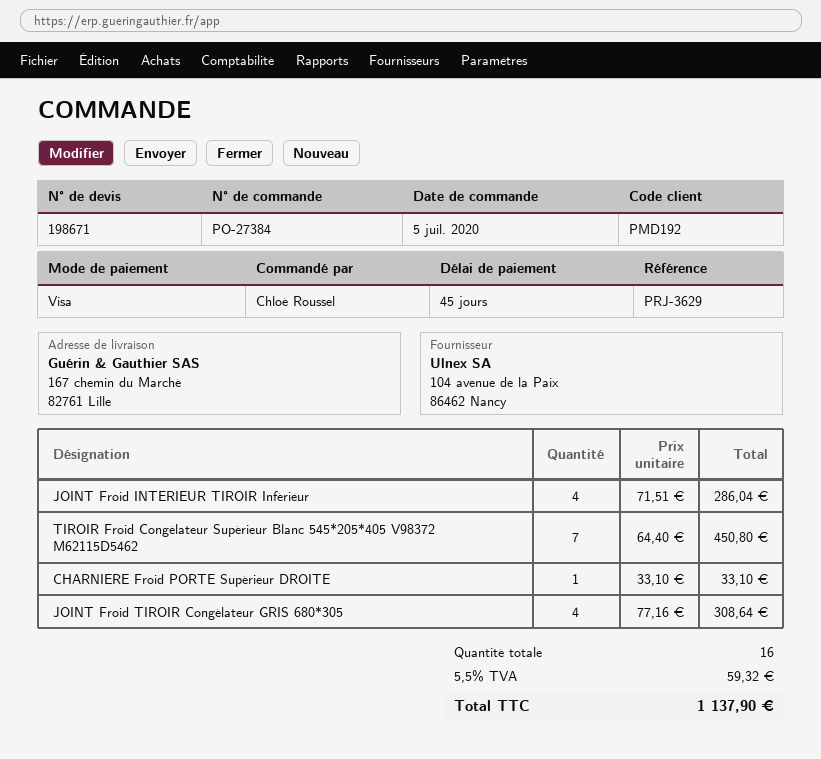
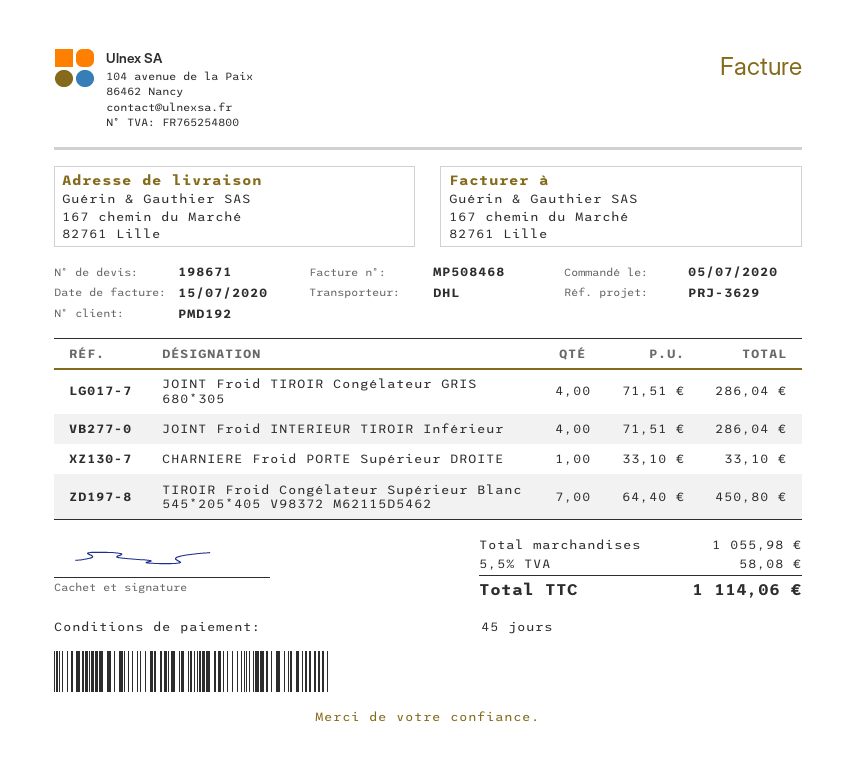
JOINT Froid TIROIR Congélateur GRIS 680*305: 4 x 77.16 = 308.64 -> 4 x 71.51 = 286.04
tax: 5.5% = 59.32 -> 5.5% = 58.08
total: 1137.90 -> 1114.06

